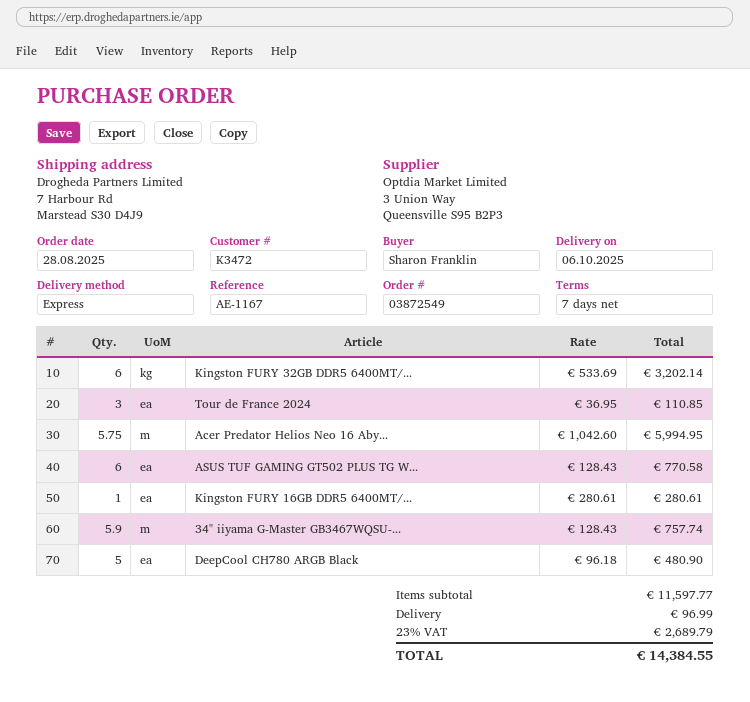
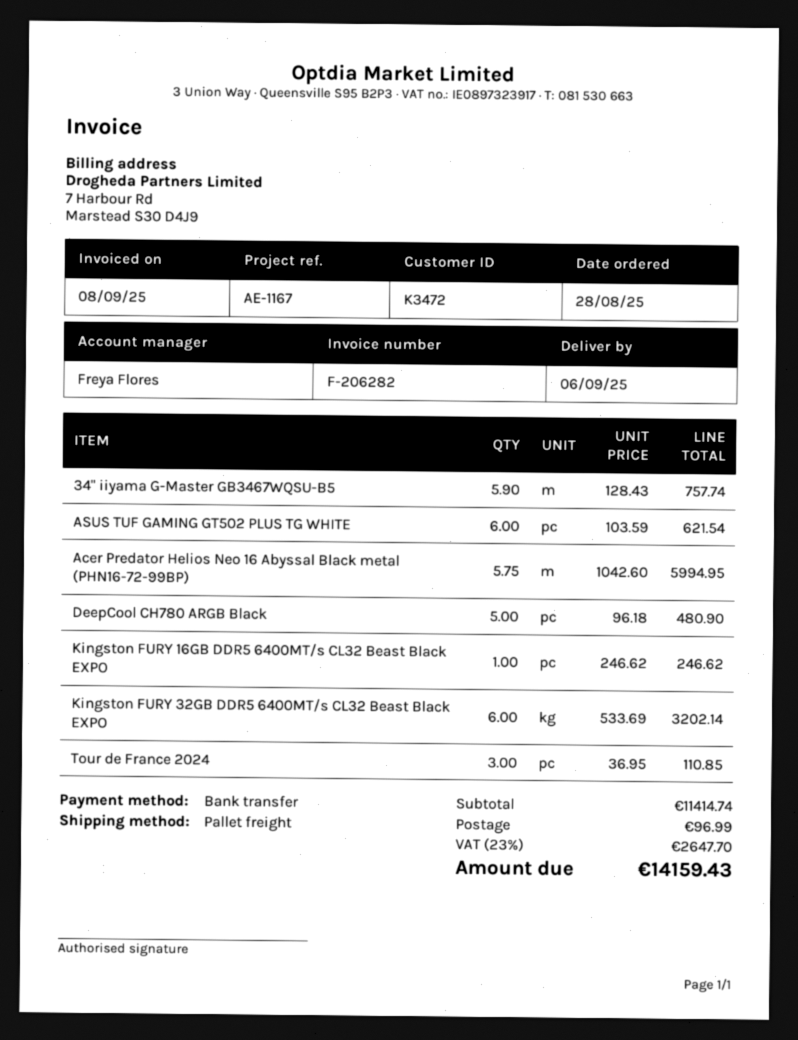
delivery date: 2025-10-06 -> 2025-09-06
shipping method: express -> pallet freight
ASUS TUF GAMING GT502 PLUS TG W...: 6 x 128.43 = 770.58 -> 6 x 103.59 = 621.54
Kingston FURY 16GB DDR5 6400MT/...: 1 x 280.61 = 280.61 -> 1 x 246.62 = 246.62
subtotal: 11597.77 -> 11414.74
tax: 23% = 2689.79 -> 23% = 2647.70
total: 14384.55 -> 14159.43

